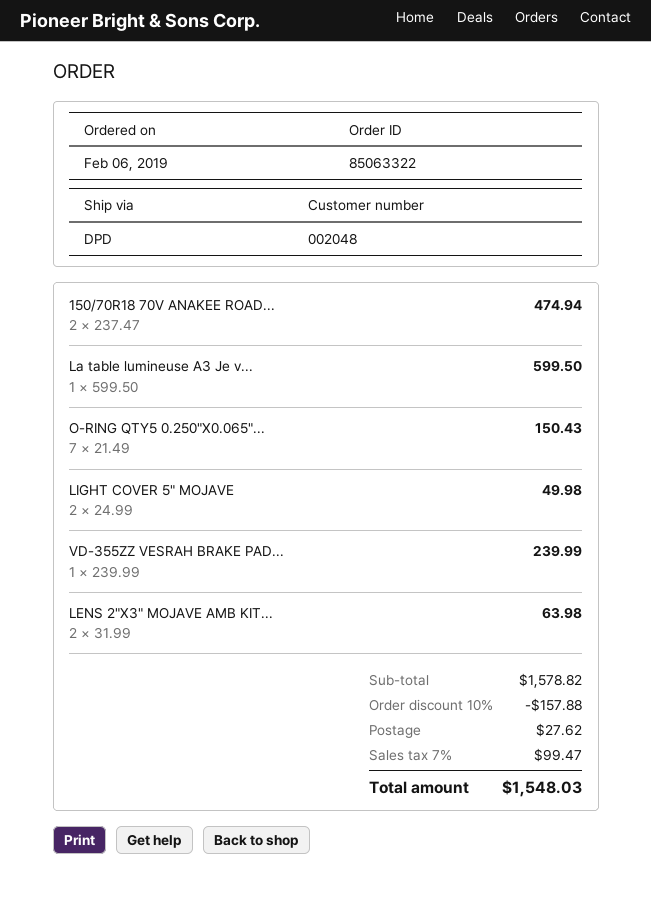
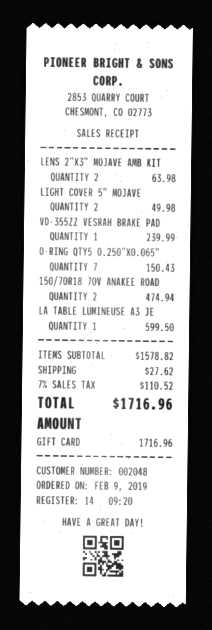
order date: 2019-02-06 -> 2019-02-09
discount: 10% = 157.88 -> none
tax: 7% = 99.47 -> 7% = 110.52
total: 1548.03 -> 1716.96

